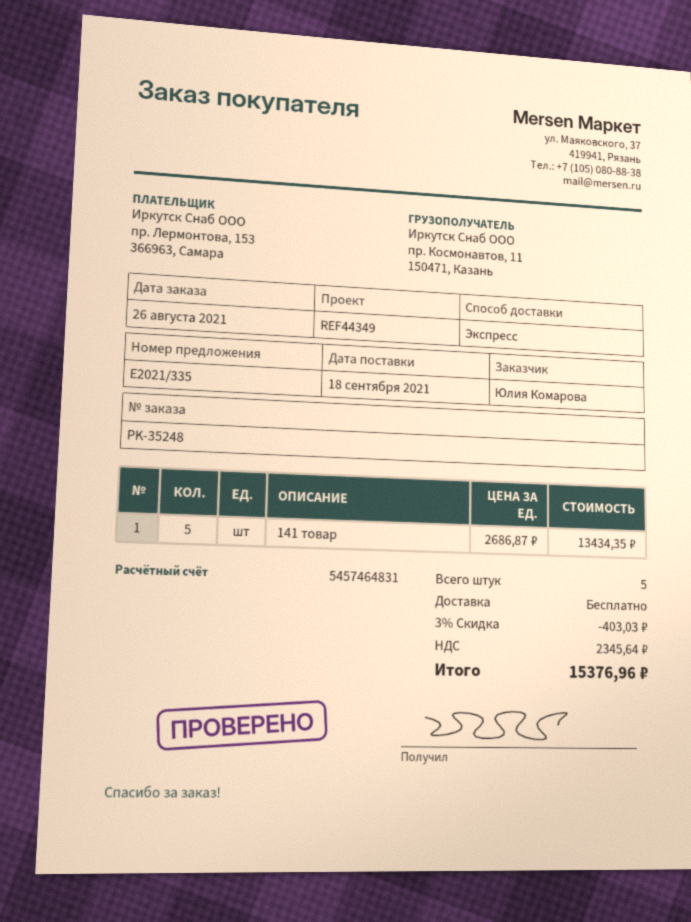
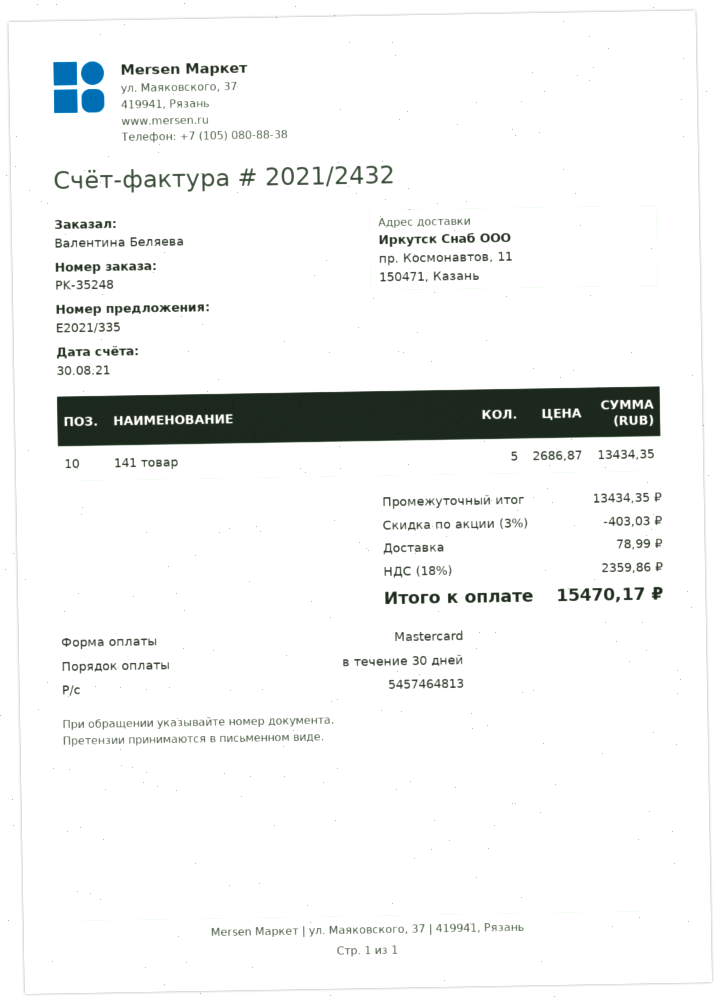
ordered by: Юлия Комарова -> Валентина Беляева
bank account: 5457464831 -> 5457464813
shipping: 0.00 -> 78.99
tax: 2345.64 -> 2359.86
total: 15376.96 -> 15470.17

